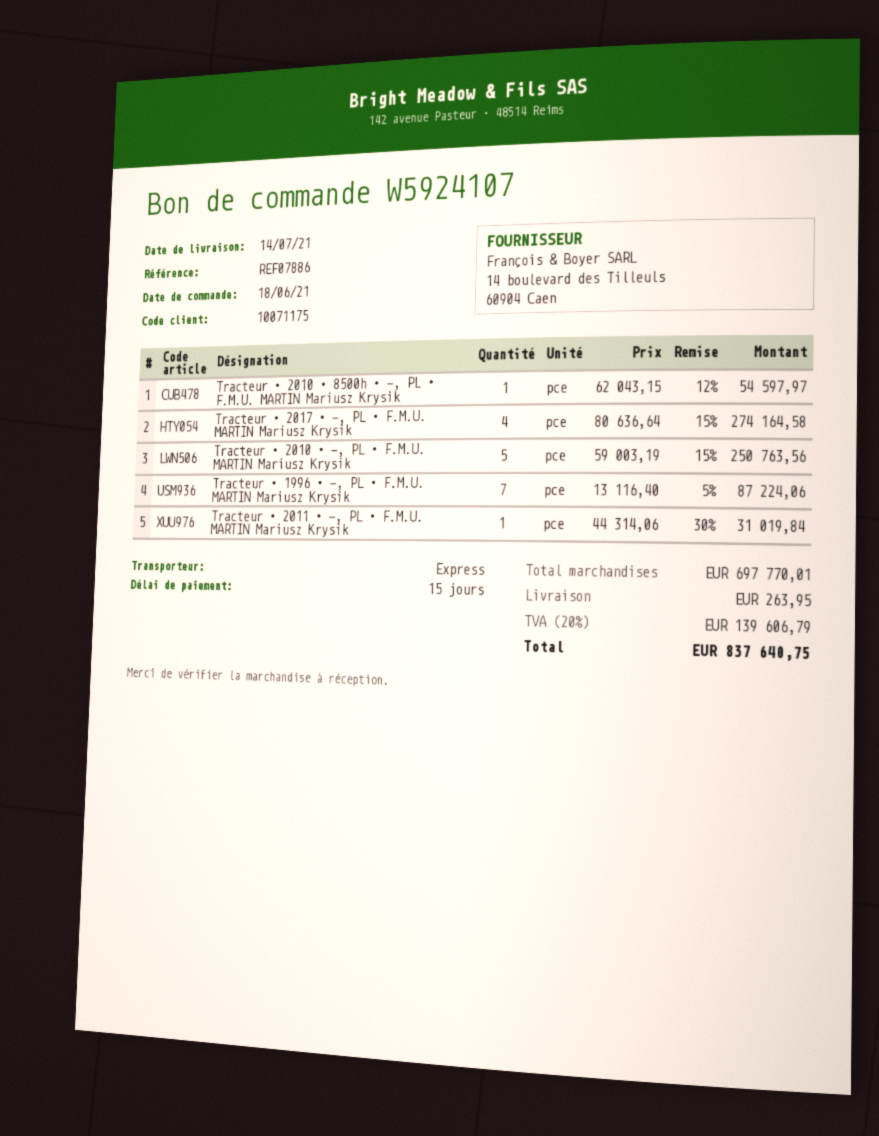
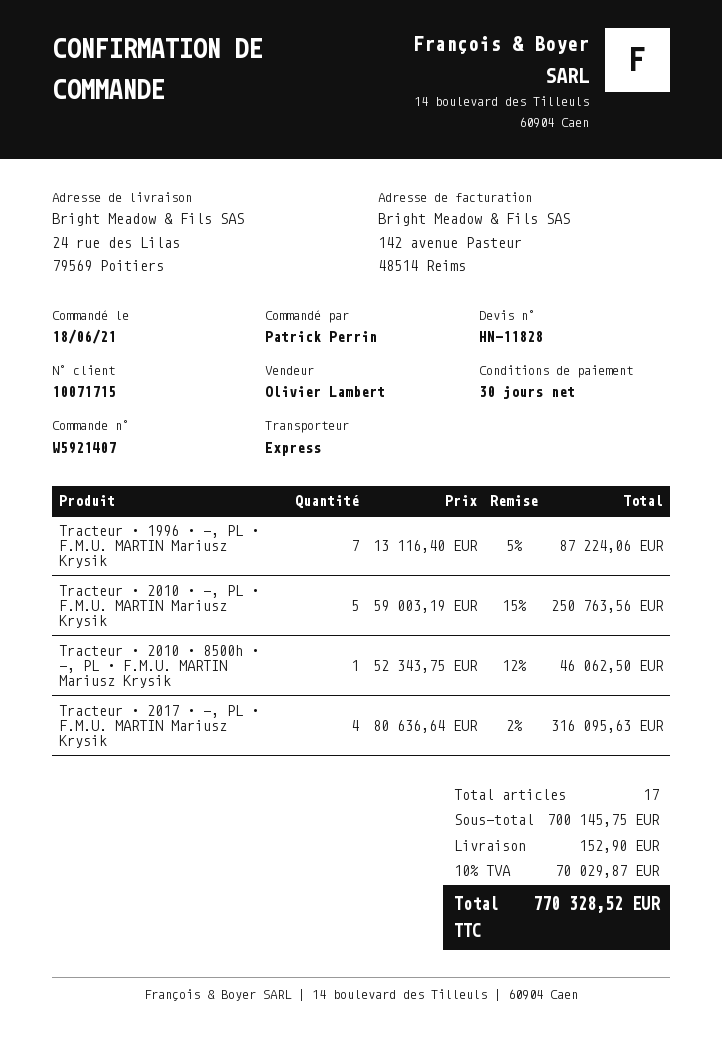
order number: W5924107 -> W5921407
payment terms: 15 days -> 30 days
customer number: 10071175 -> 10071715
Tracteur • 2010 • 8500h • -, PL • F.M.U. MARTIN Mariusz Krysik: 1 x 62043.15 - 12% = 54597.97 -> 1 x 52343.75 - 12% = 46062.50
Tracteur • 2017 • -, PL • F.M.U. MARTIN Mariusz Krysik: 4 x 80636.64 - 15% = 274164.58 -> 4 x 80636.64 - 2% = 316095.63
Tracteur • 2011 • -, PL • F.M.U. MARTIN Mariusz Krysik: 1 x 44314.06 - 30% = 31019.84 -> none
subtotal: 697770.01 -> 700145.75
shipping: 263.95 -> 152.90
tax: 20% = 139606.79 -> 10% = 70029.87
total: 837640.75 -> 770328.52

